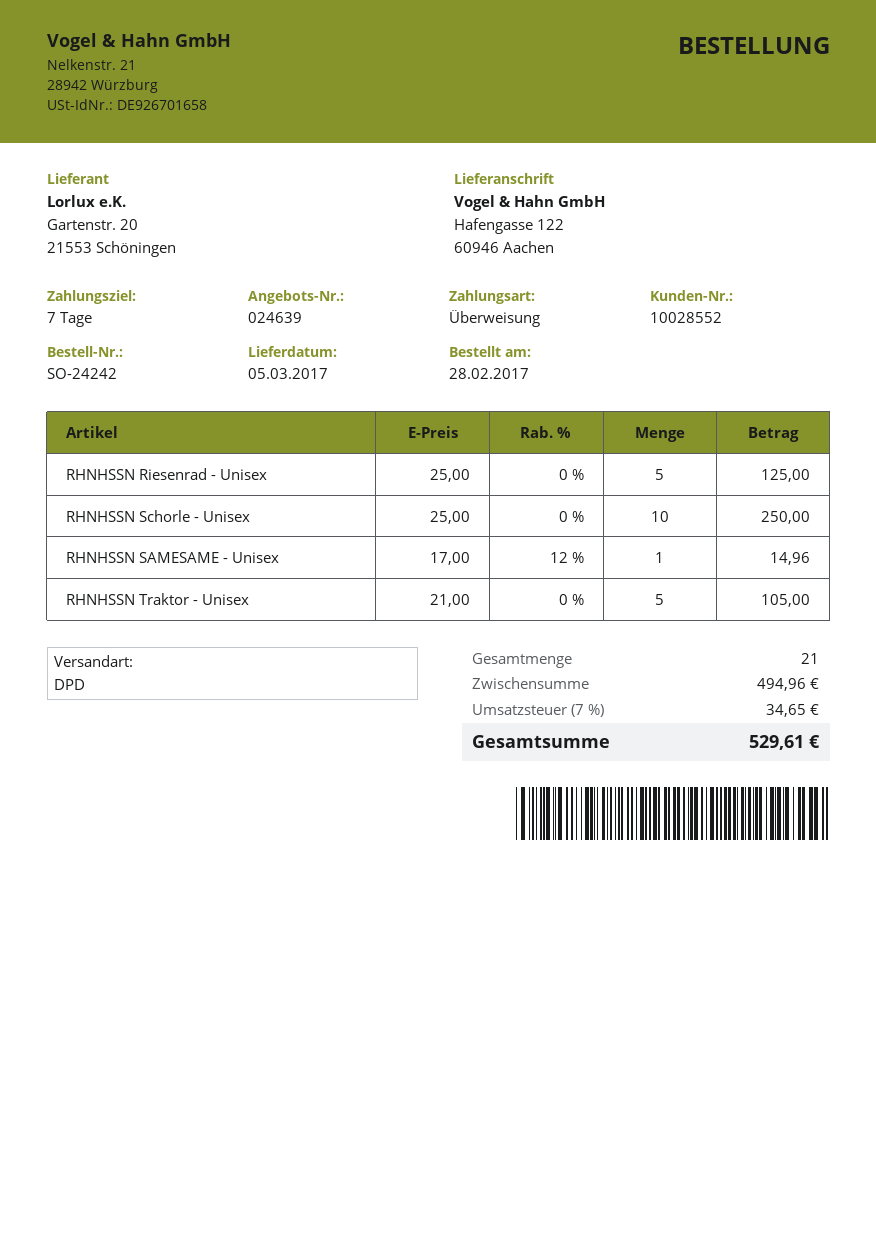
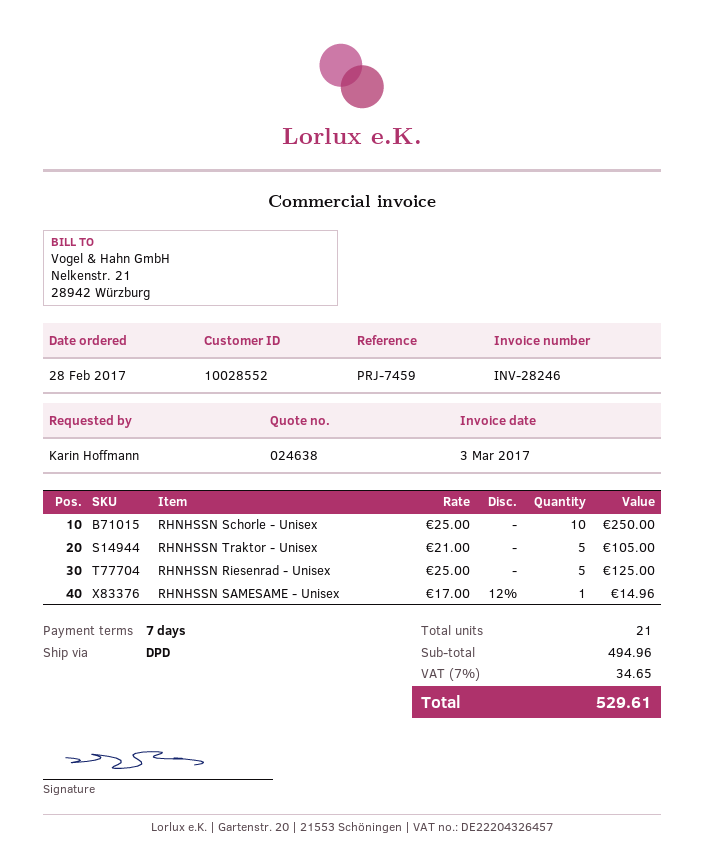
quote number: 024639 -> 024638

